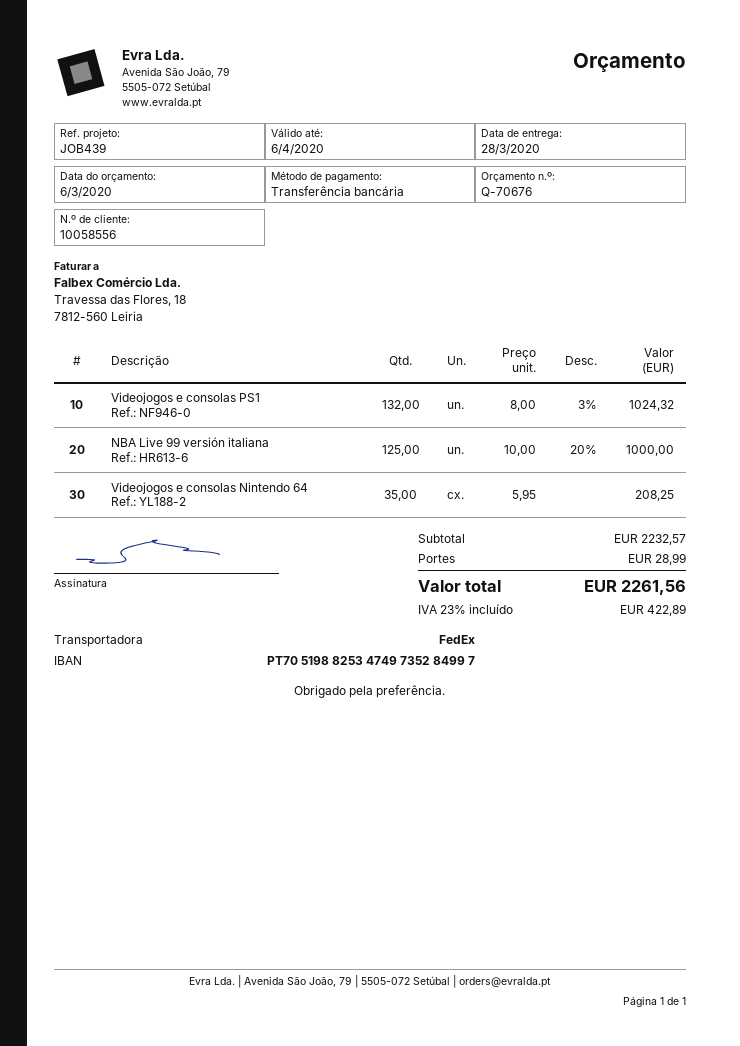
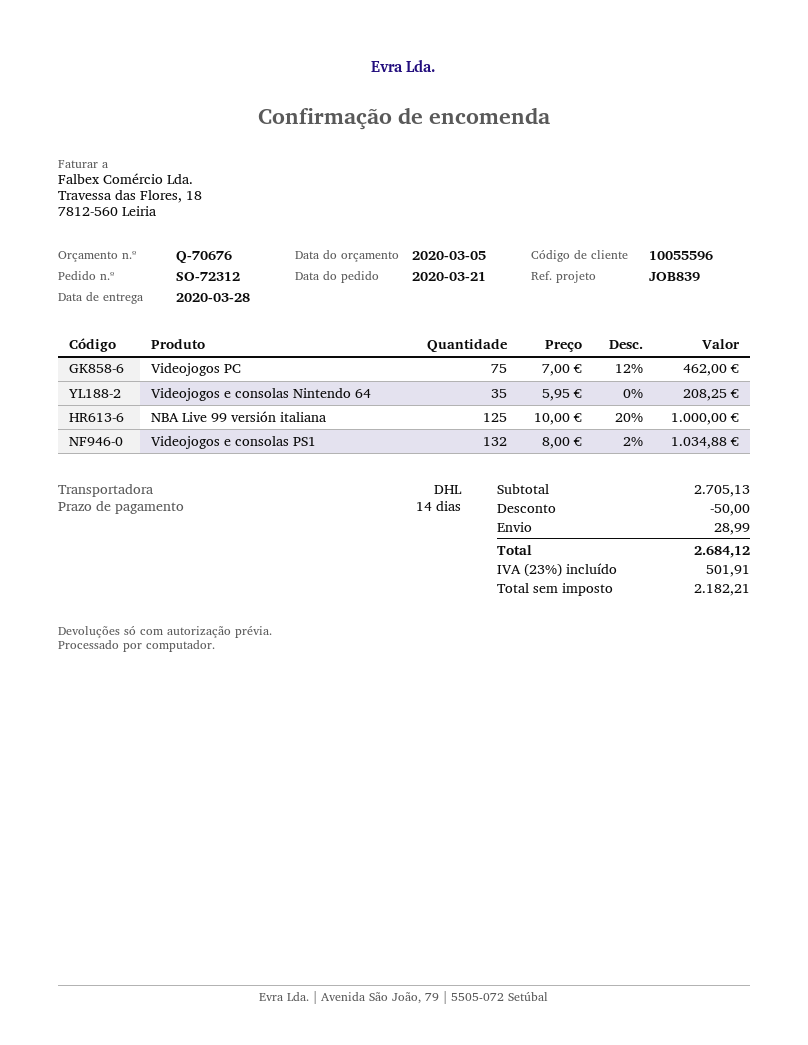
quote date: 2020-03-06 -> 2020-03-05
customer number: 10058556 -> 10055596
reference: JOB439 -> JOB839
shipping method: FedEx -> DHL
Videojogos e consolas PS1: 132 x 8.00 - 3% = 1024.32 -> 132 x 8.00 - 2% = 1034.88
Videojogos PC: none -> 75 x 7.00 - 12% = 462.00
subtotal: 2232.57 -> 2705.13
discount: none -> 50.00
tax: 23% = 422.89 -> 23% = 501.91
total: 2261.56 -> 2684.12

